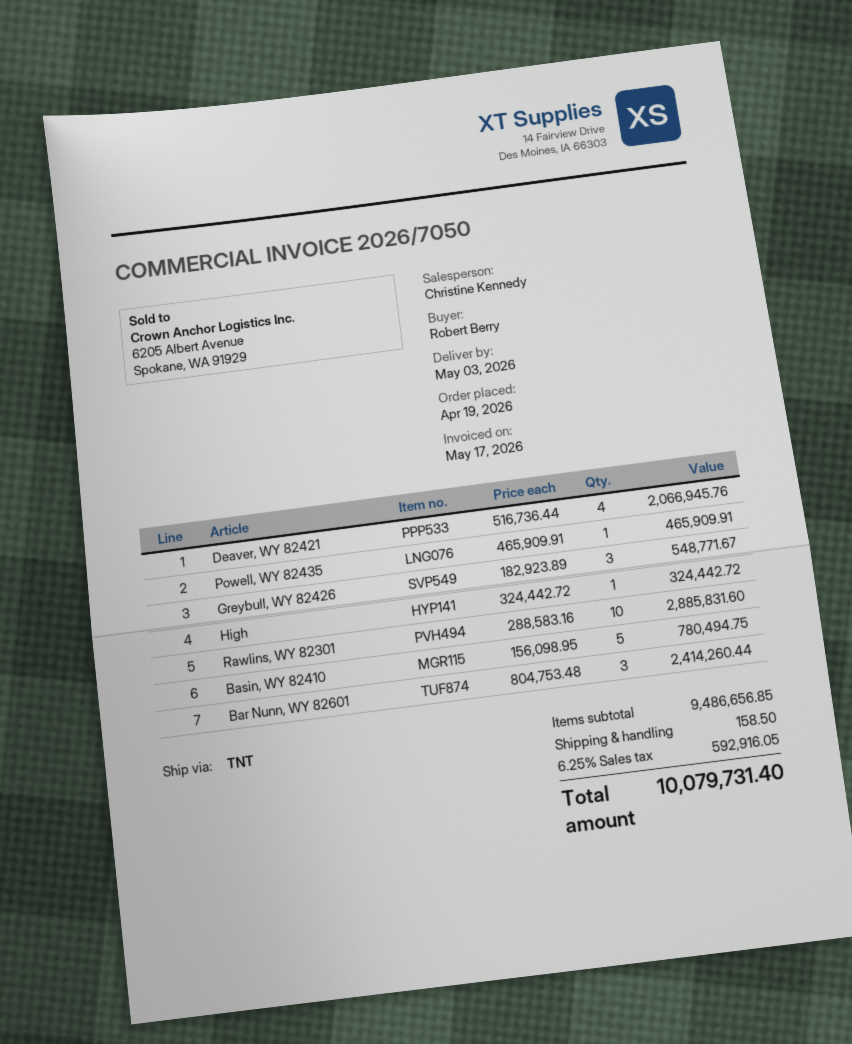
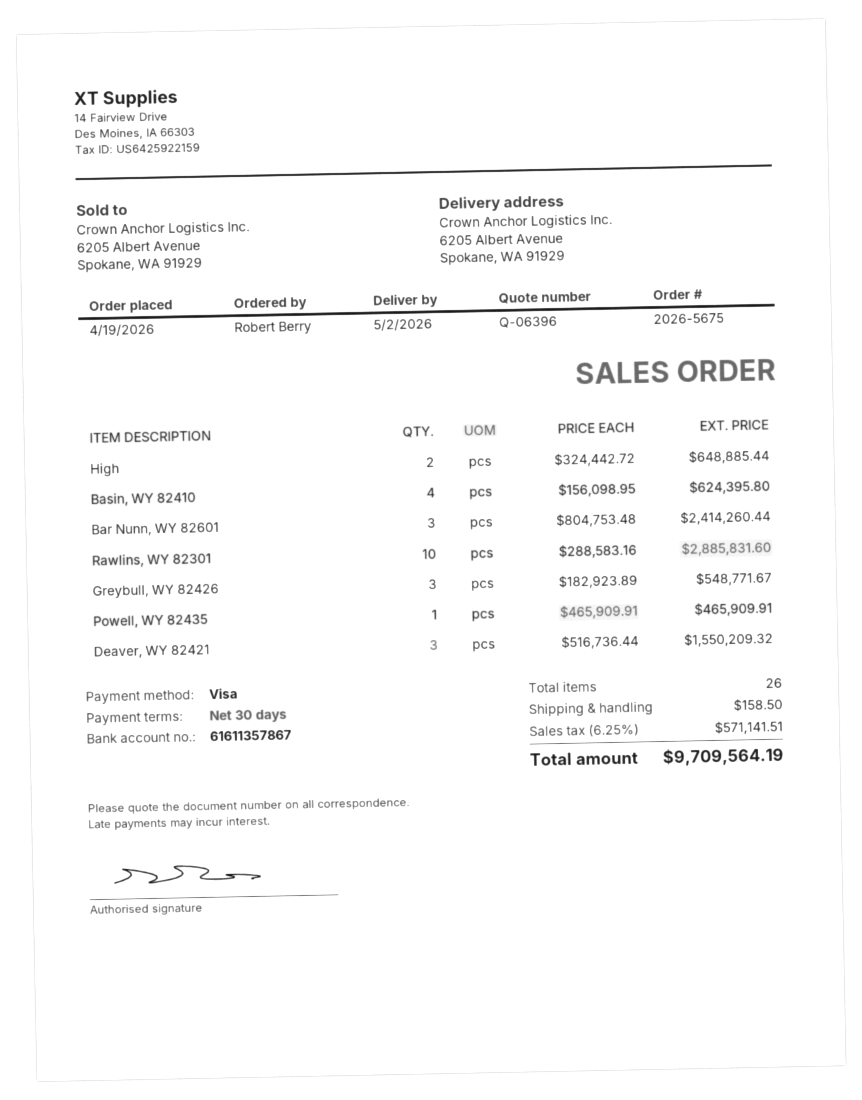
delivery date: 2026-05-03 -> 2026-05-02
Deaver, WY 82421: 4 x 516736.44 = 2066945.76 -> 3 x 516736.44 = 1550209.32
High: 1 x 324442.72 = 324442.72 -> 2 x 324442.72 = 648885.44
Basin, WY 82410: 5 x 156098.95 = 780494.75 -> 4 x 156098.95 = 624395.80
tax: 6.25% = 592916.05 -> 6.25% = 571141.51
total: 10079731.40 -> 9709564.19

